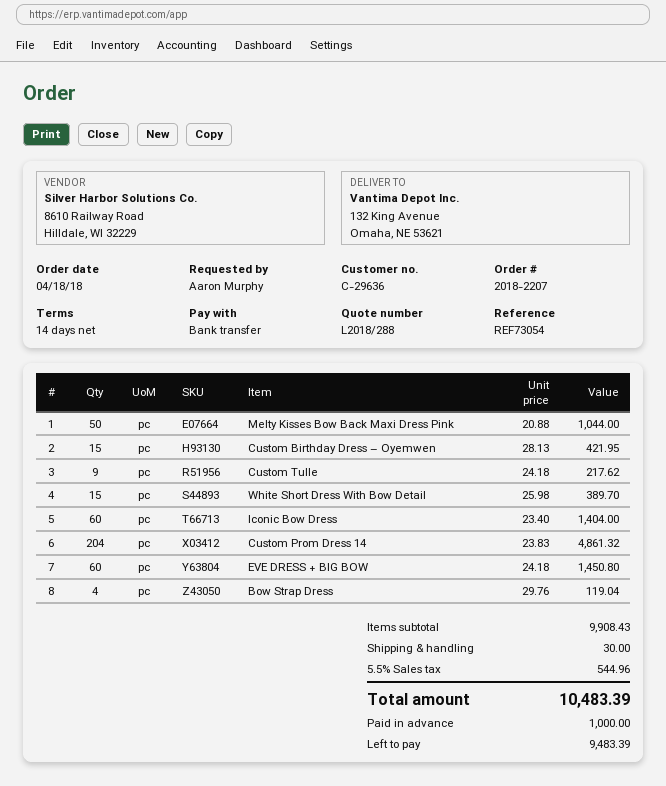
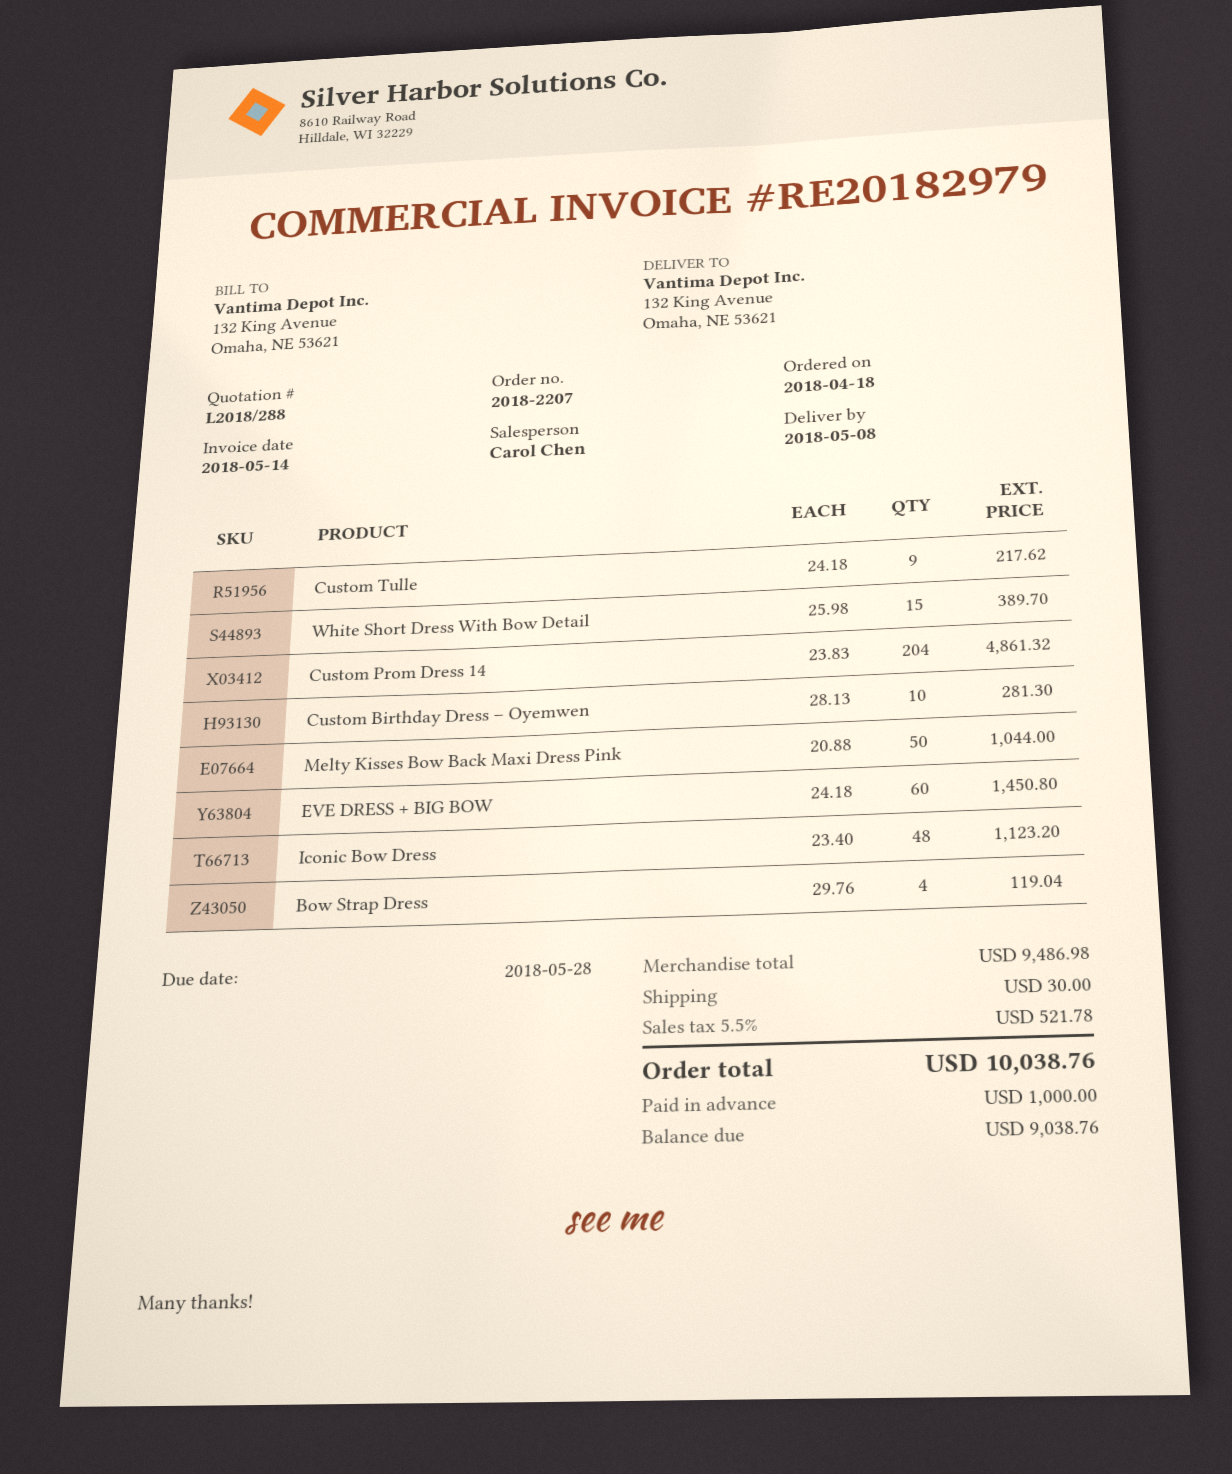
Custom Birthday Dress – Oyemwen: 15 x 28.13 = 421.95 -> 10 x 28.13 = 281.30
Iconic Bow Dress: 60 x 23.40 = 1404.00 -> 48 x 23.40 = 1123.20
subtotal: 9908.43 -> 9486.98
tax: 5.5% = 544.96 -> 5.5% = 521.78
total: 10483.39 -> 10038.76
balance: 9483.39 -> 9038.76

